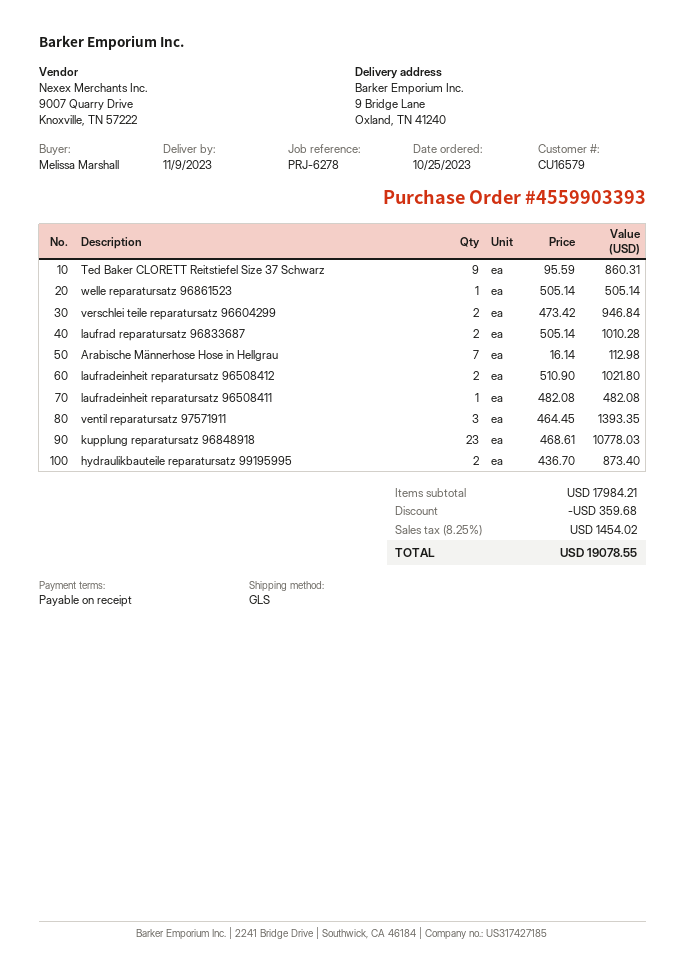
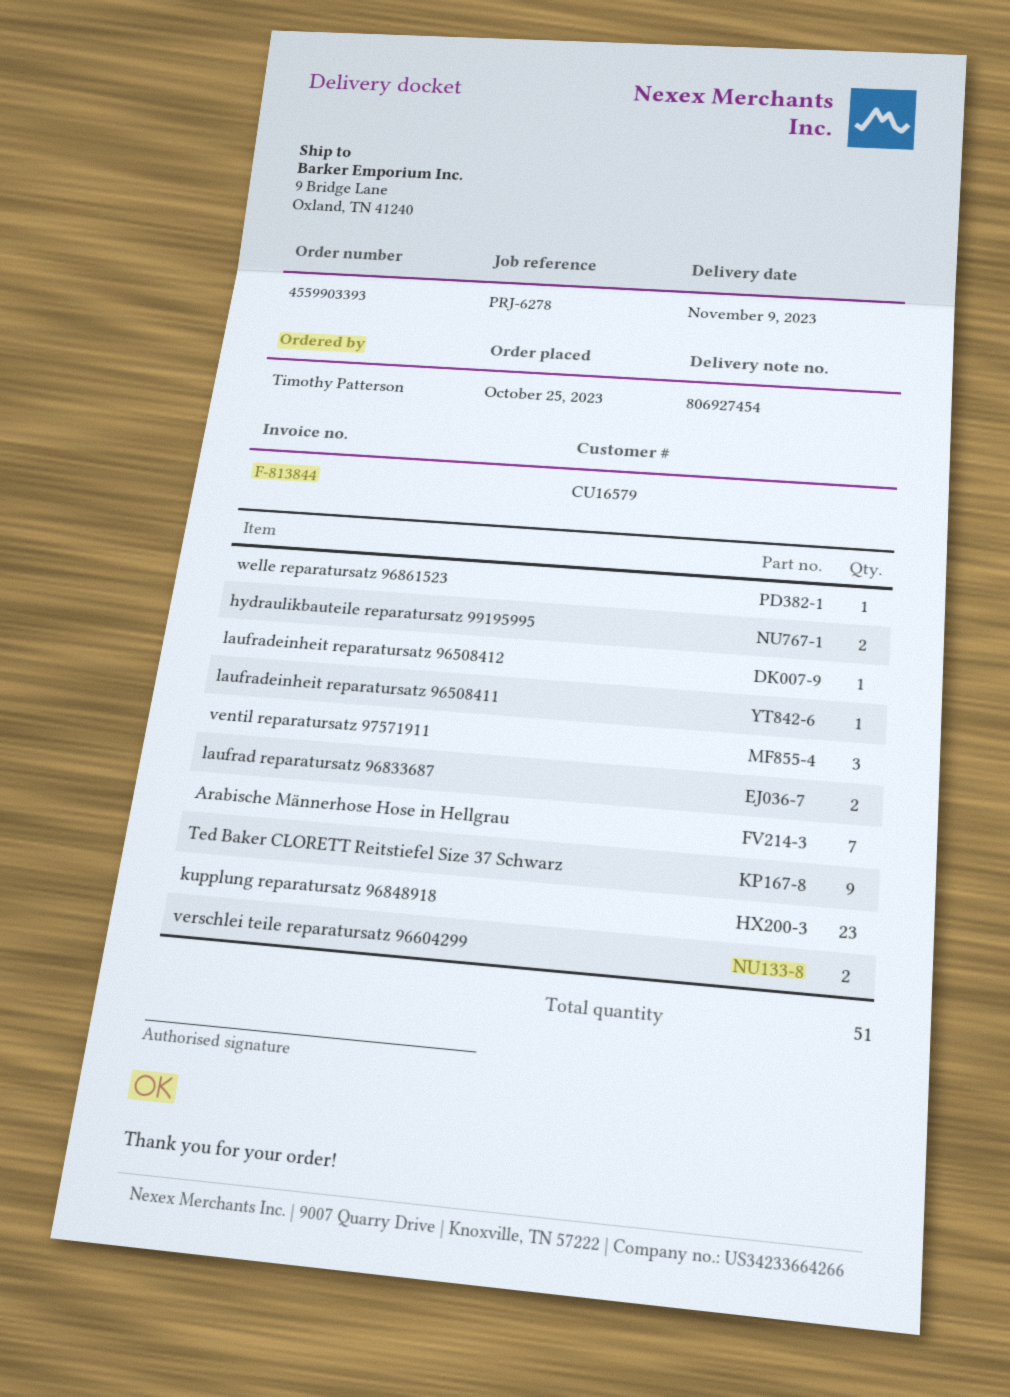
ordered by: Melissa Marshall -> Timothy Patterson
laufradeinheit reparatursatz 96508412: 2 -> 1

